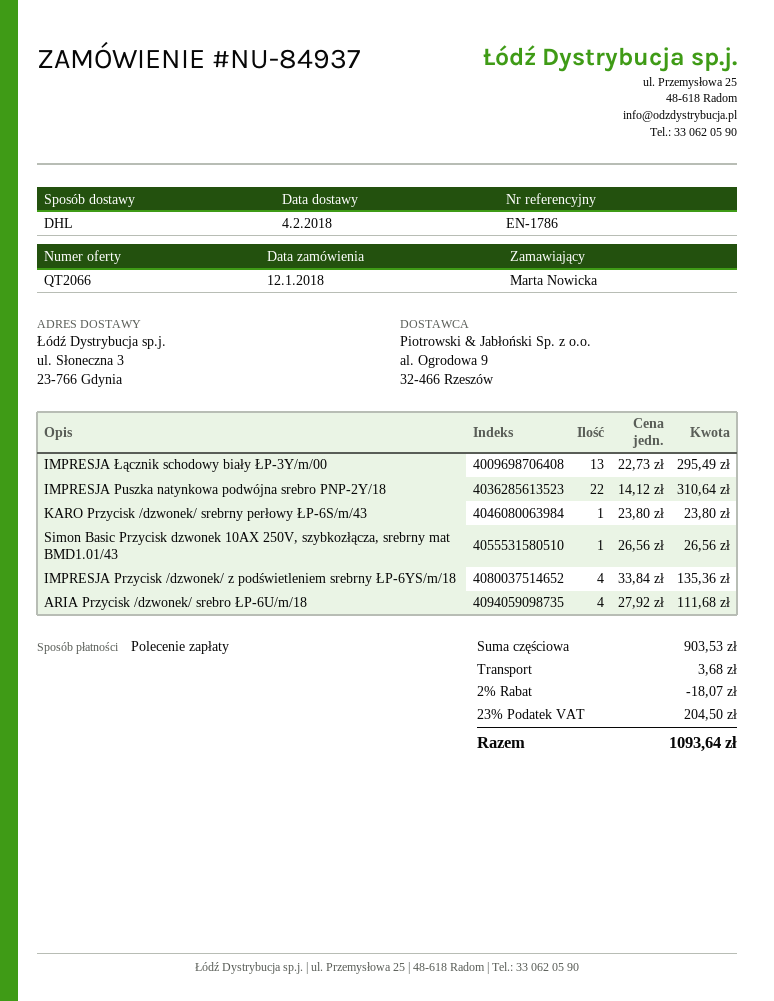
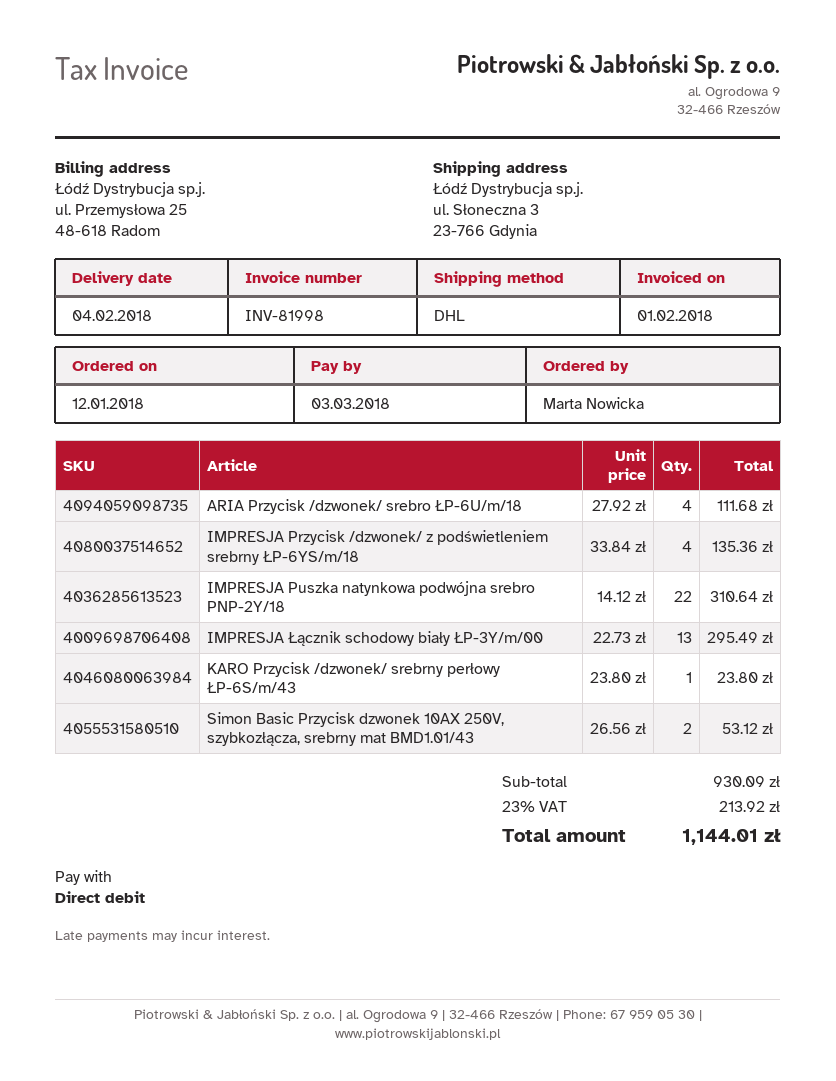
Simon Basic Przycisk dzwonek 10AX 250V, szybkozłącza, srebrny mat BMD1.01/43: 1 x 26.56 = 26.56 -> 2 x 26.56 = 53.12
subtotal: 903.53 -> 930.09
discount: 2% = 18.07 -> none
shipping: 3.68 -> none
tax: 23% = 204.50 -> 23% = 213.92
total: 1093.64 -> 1144.01

